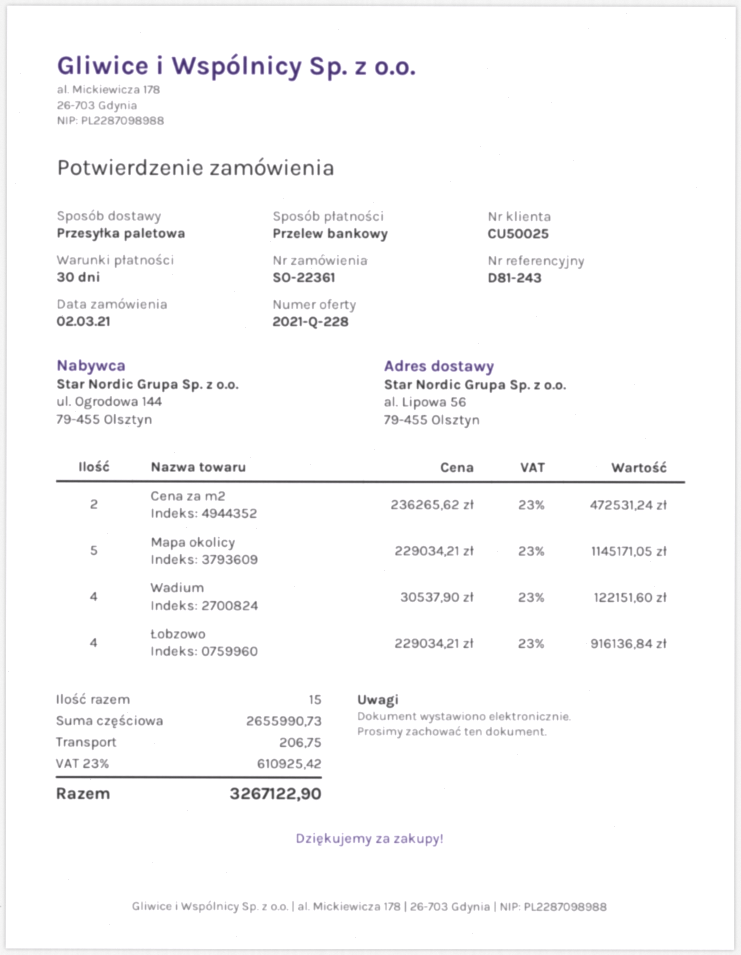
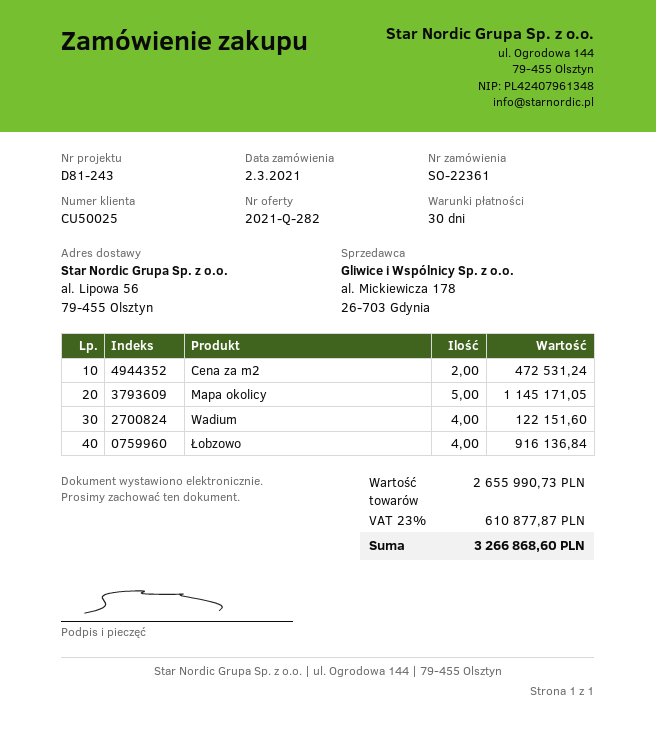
quote number: 2021-Q-228 -> 2021-Q-282
shipping: 206.75 -> none
tax: 23% = 610925.42 -> 23% = 610877.87
total: 3267122.90 -> 3266868.60

